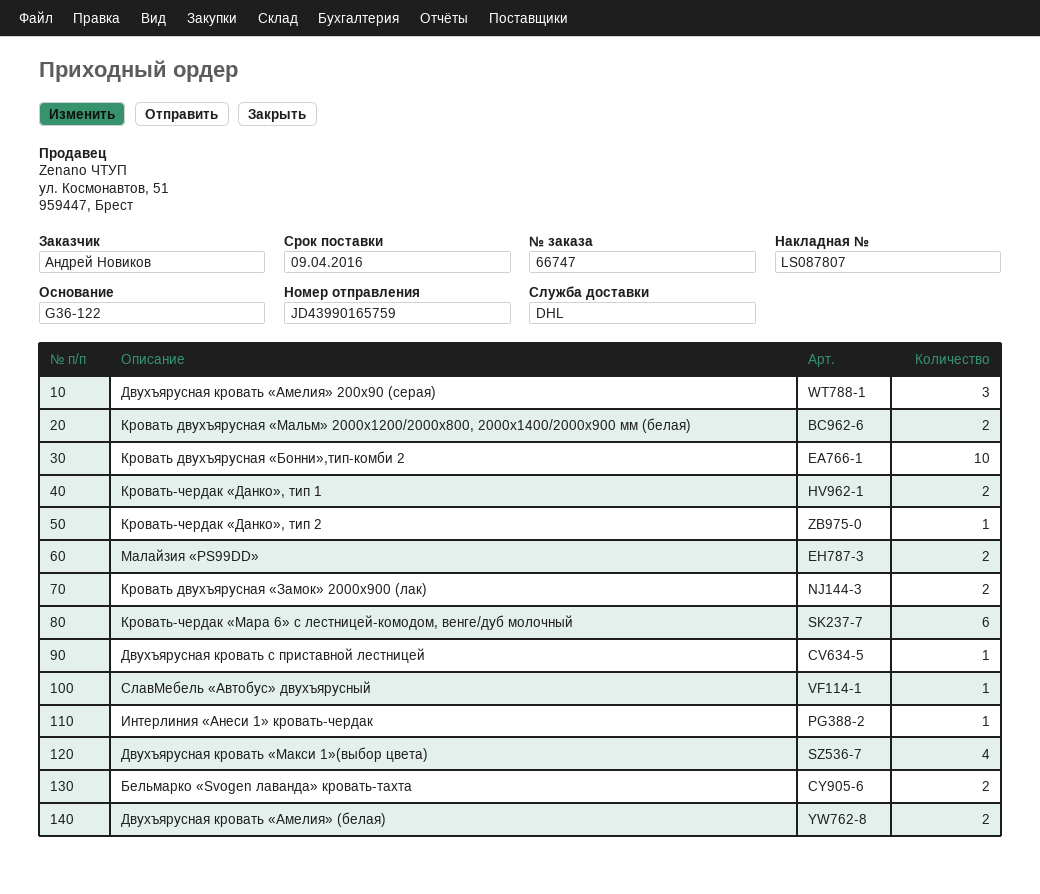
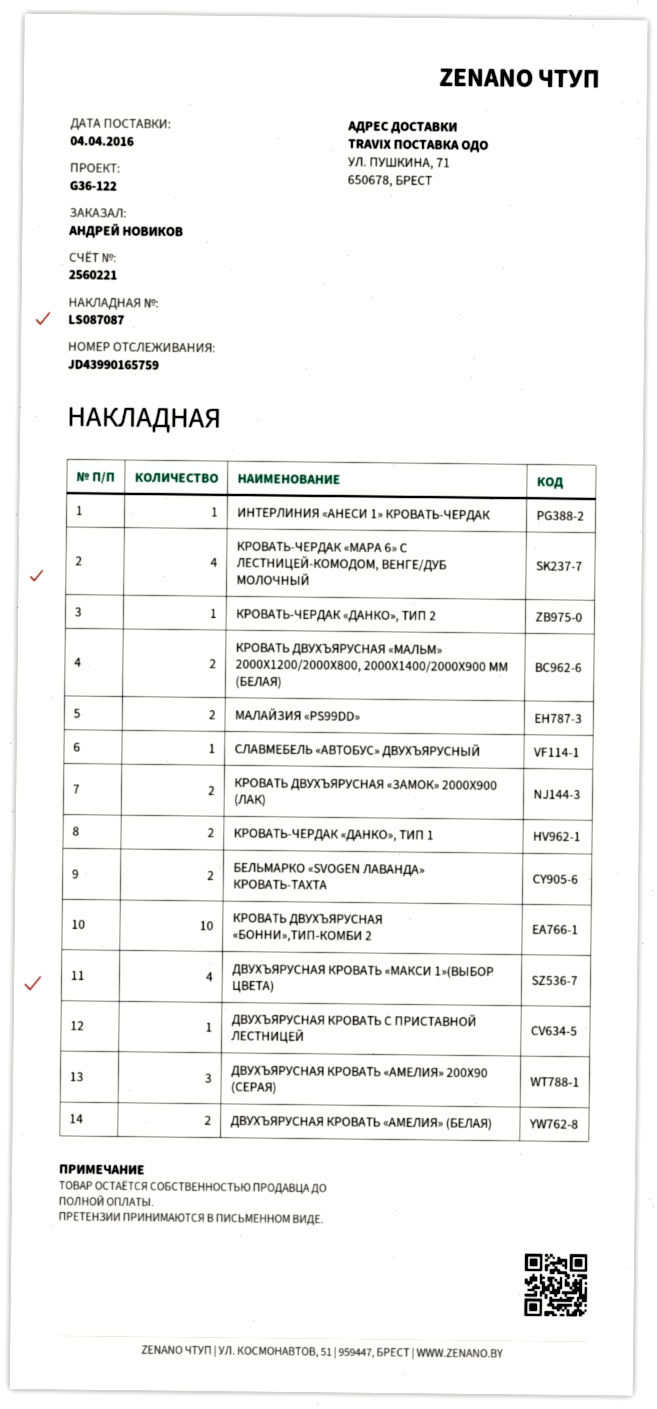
delivery note number: LS087807 -> LS087087
delivery date: 2016-04-09 -> 2016-04-04
Кровать-чердак «Мара 6» с лестницей-комодом, венге/дуб молочный: 6 -> 4

